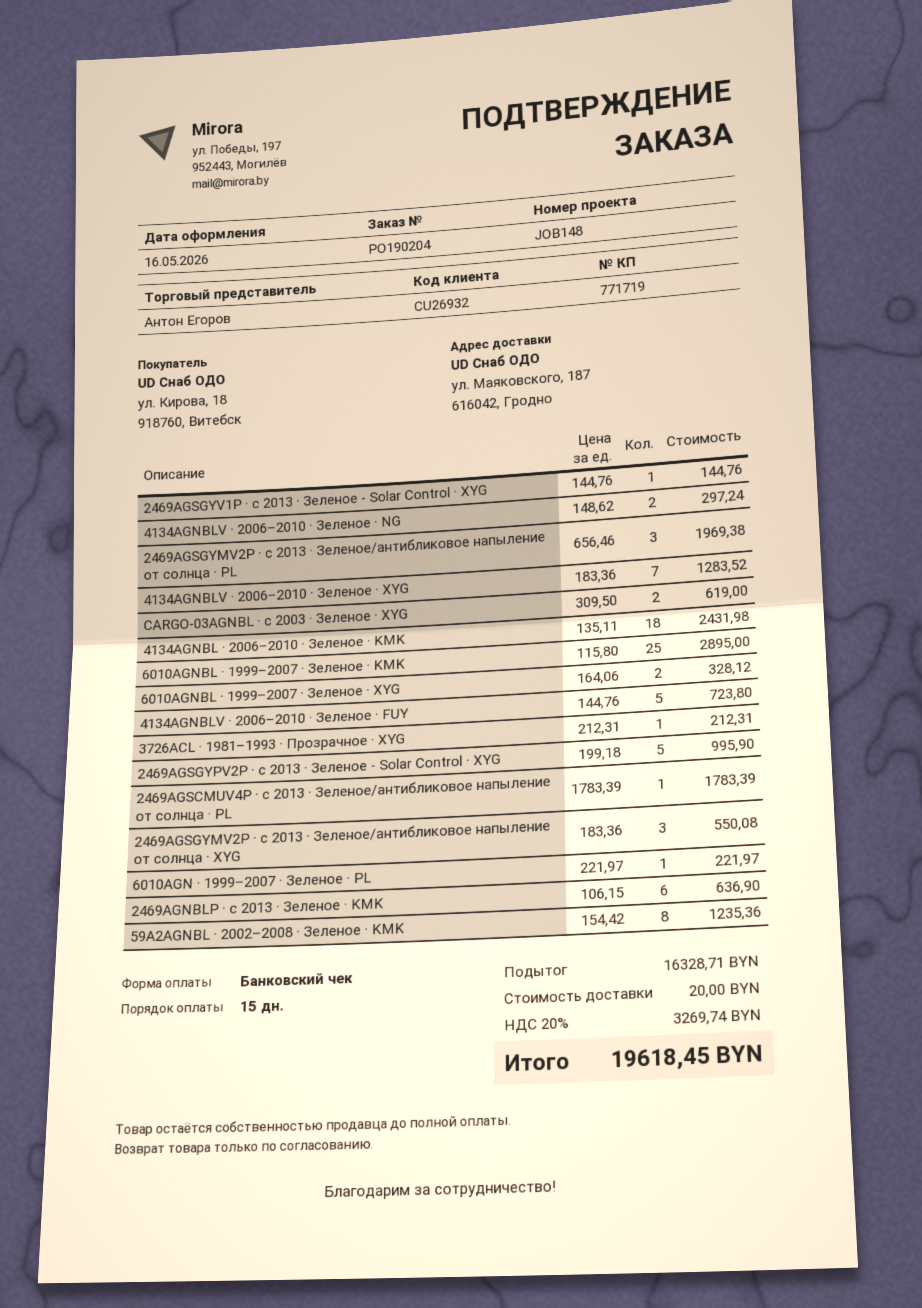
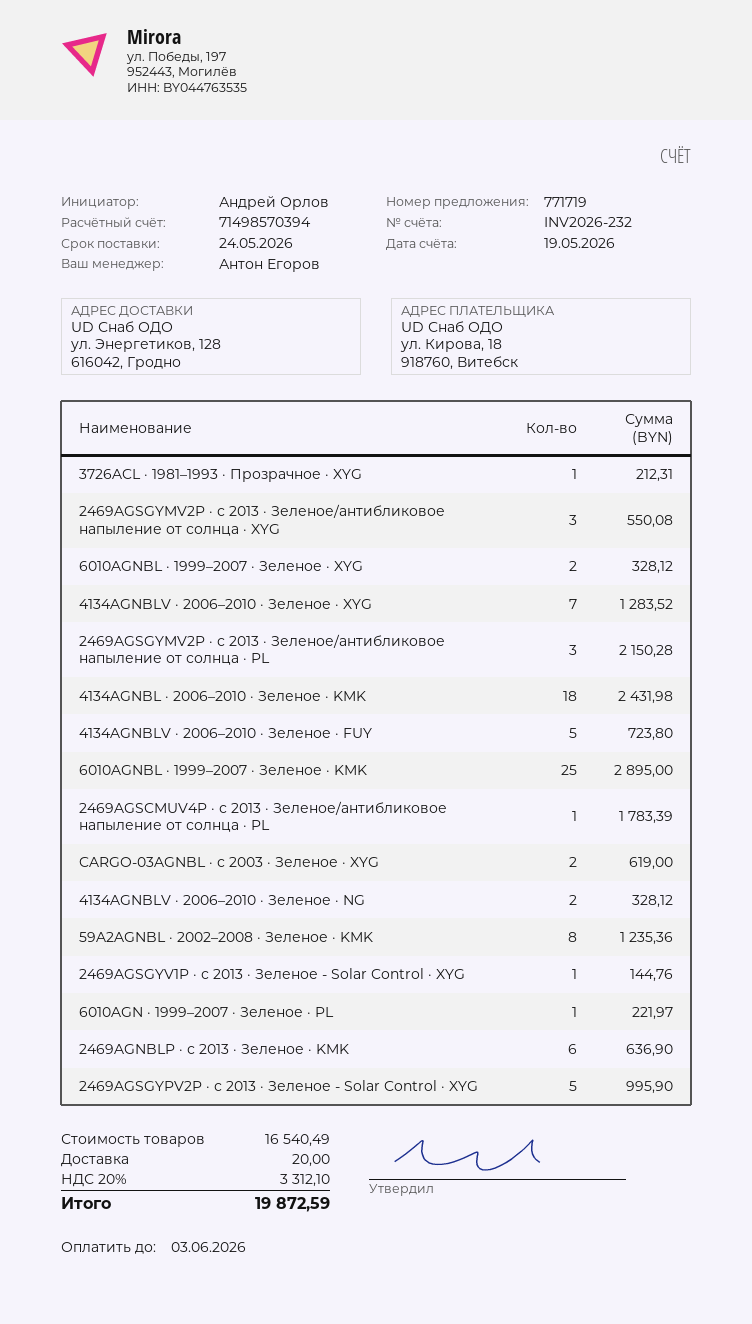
ship to: ул. Маяковского, 187, 616042, Гродно -> ул. Энергетиков, 128, 616042, Гродно
4134AGNBLV · 2006–2010 · Зеленое · NG: 2 for 297.24 -> 2 for 328.12
2469AGSGYMV2P · с 2013 · Зеленое/антибликовое напыление от солнца · PL: 3 for 1969.38 -> 3 for 2150.28
subtotal: 16328.71 -> 16540.49
tax: 20% = 3269.74 -> 20% = 3312.10
total: 19618.45 -> 19872.59

